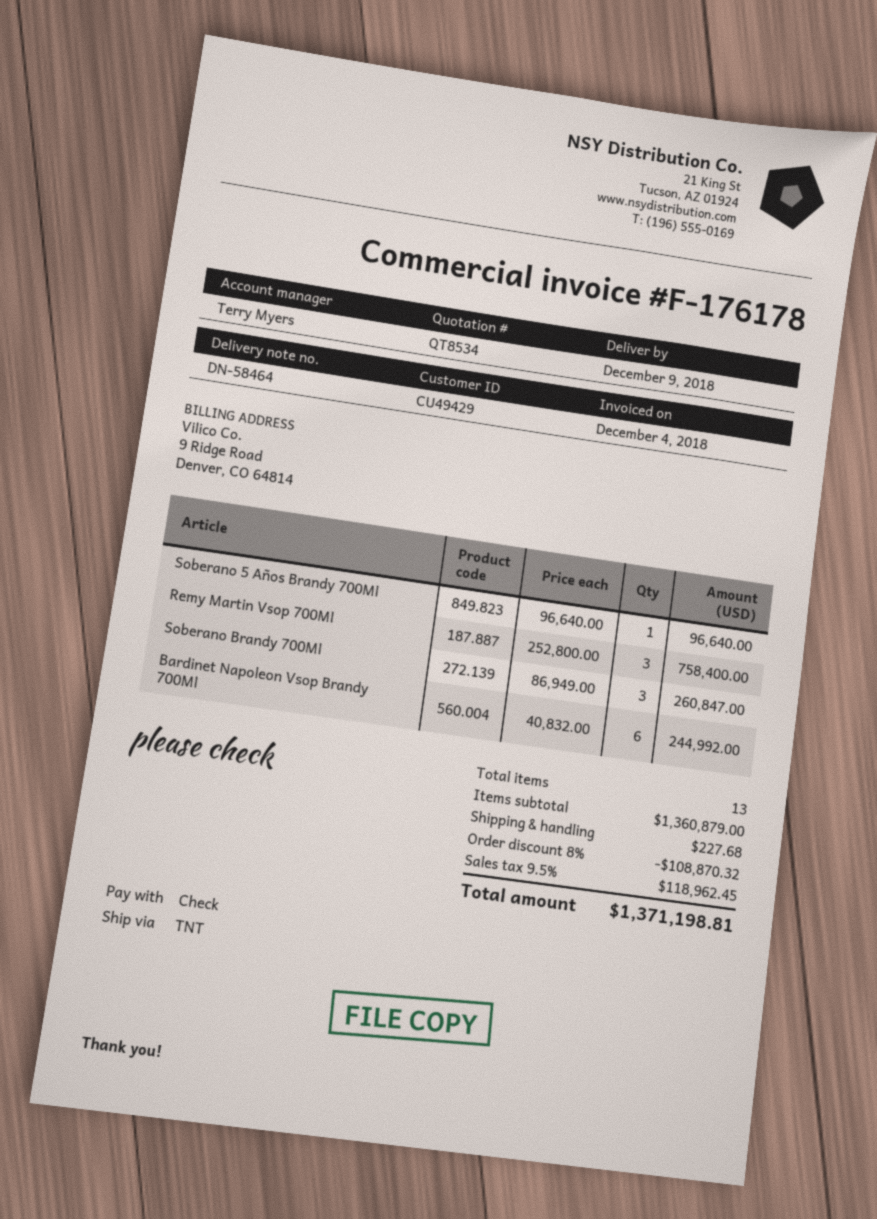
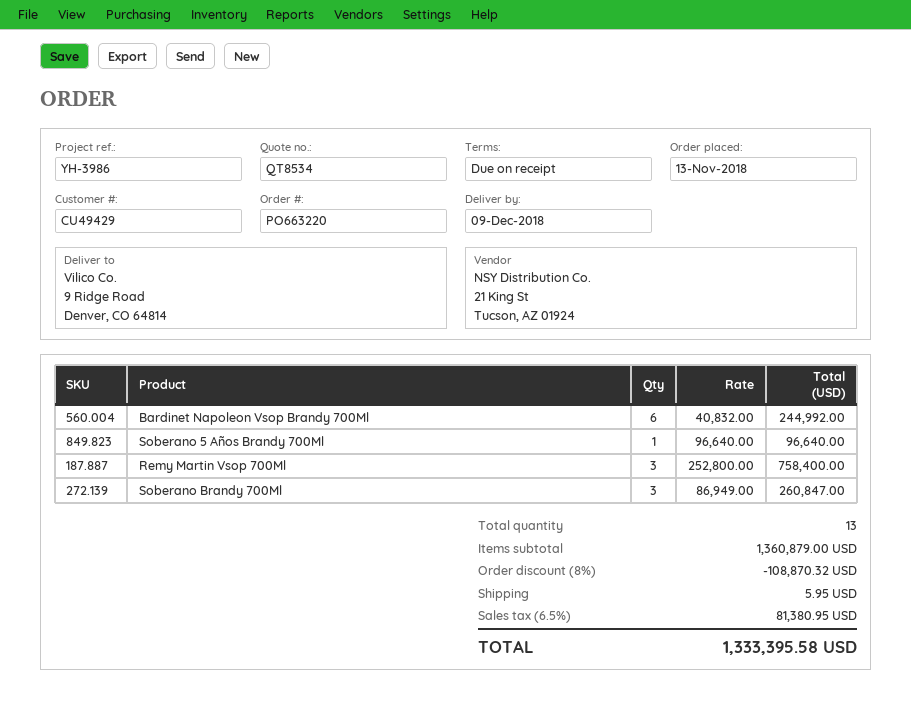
shipping: 227.68 -> 5.95
tax: 9.5% = 118962.45 -> 6.5% = 81380.95
total: 1371198.81 -> 1333395.58

